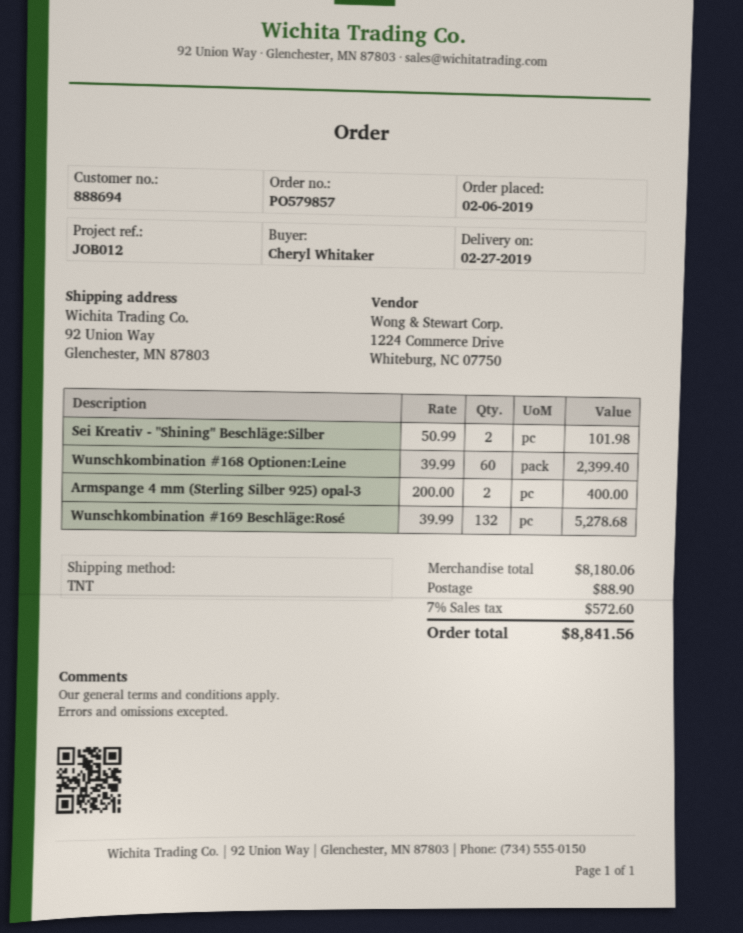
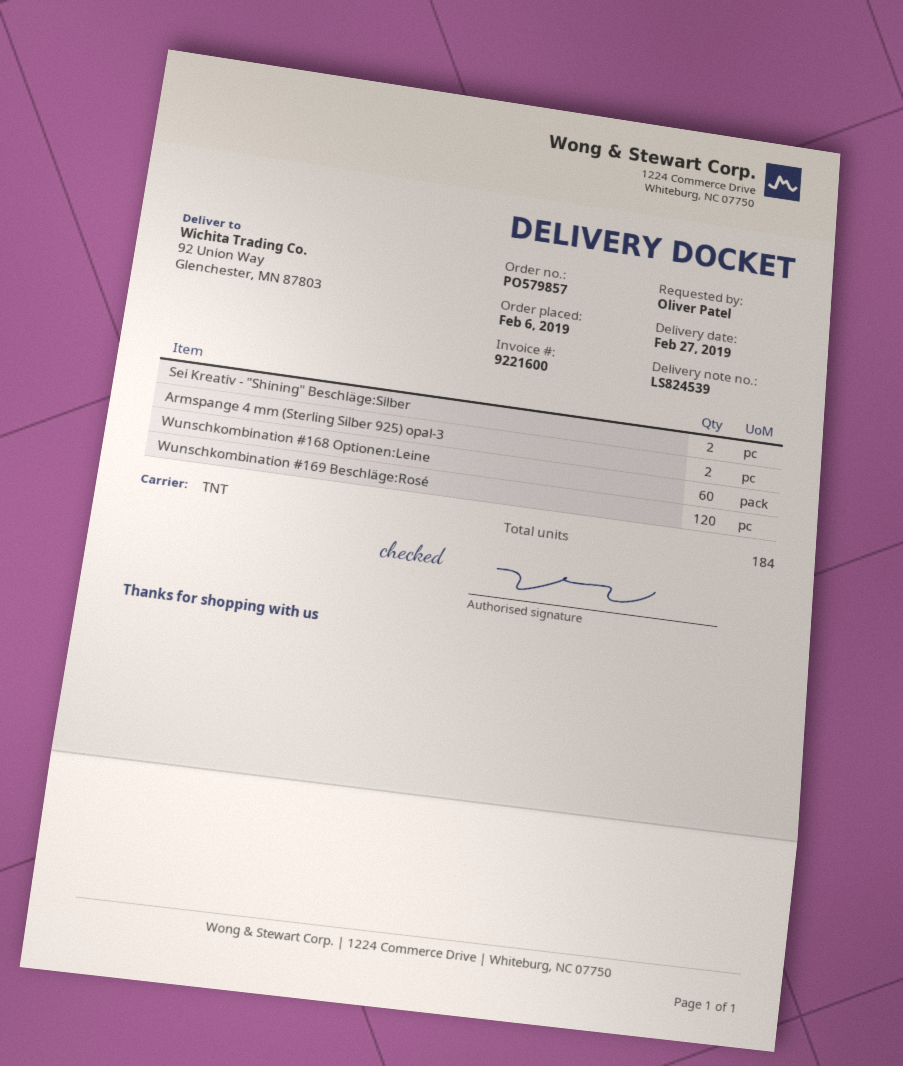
ordered by: Cheryl Whitaker -> Oliver Patel
Wunschkombination #169 Beschläge:Rosé: 132 -> 120

